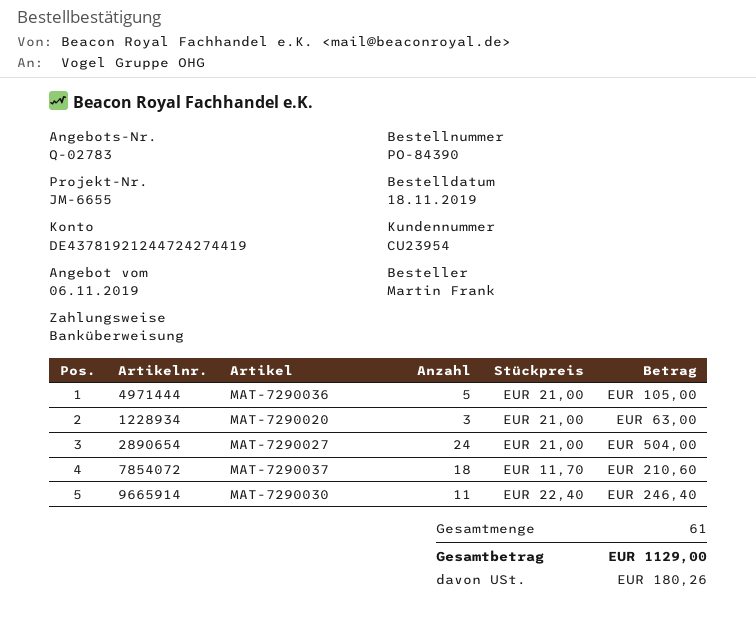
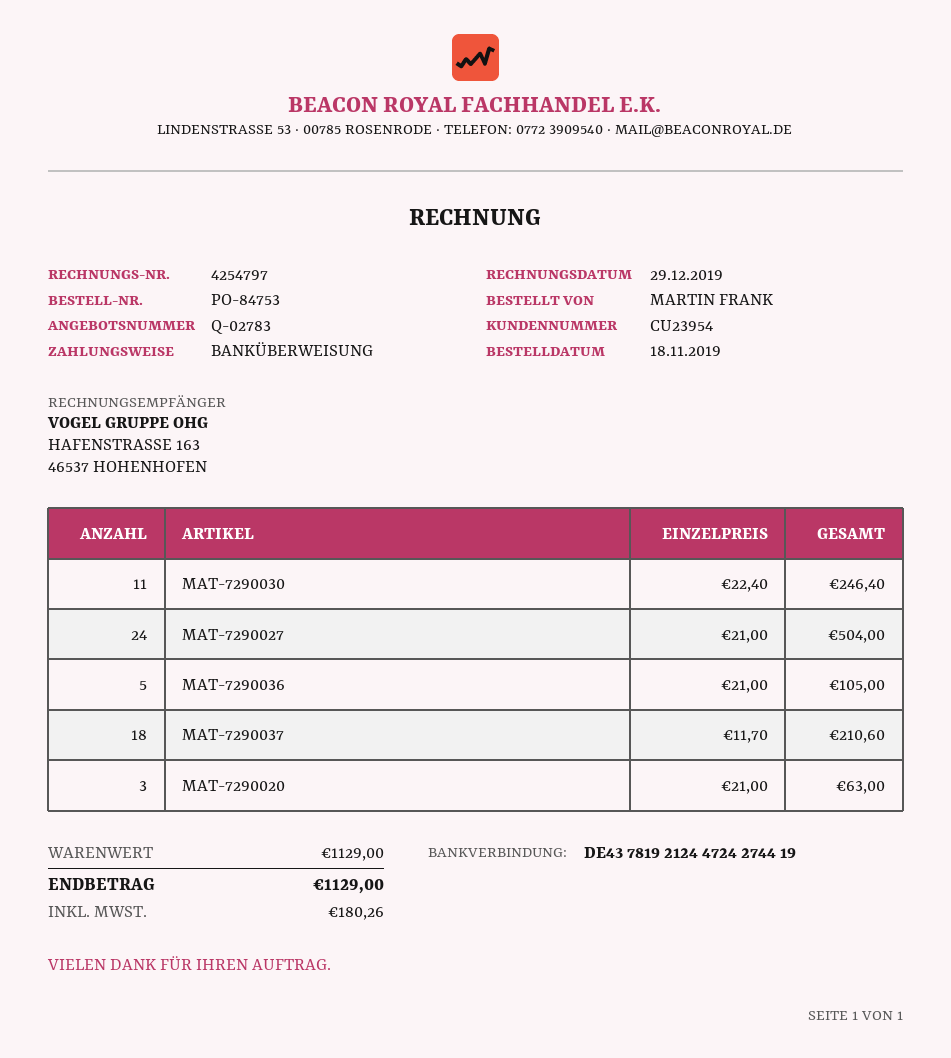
order number: PO-84390 -> PO-84753

